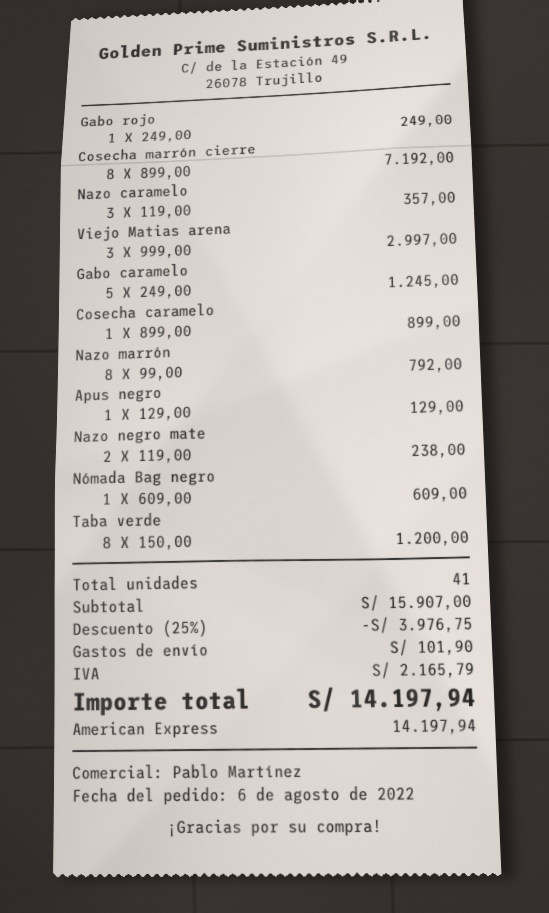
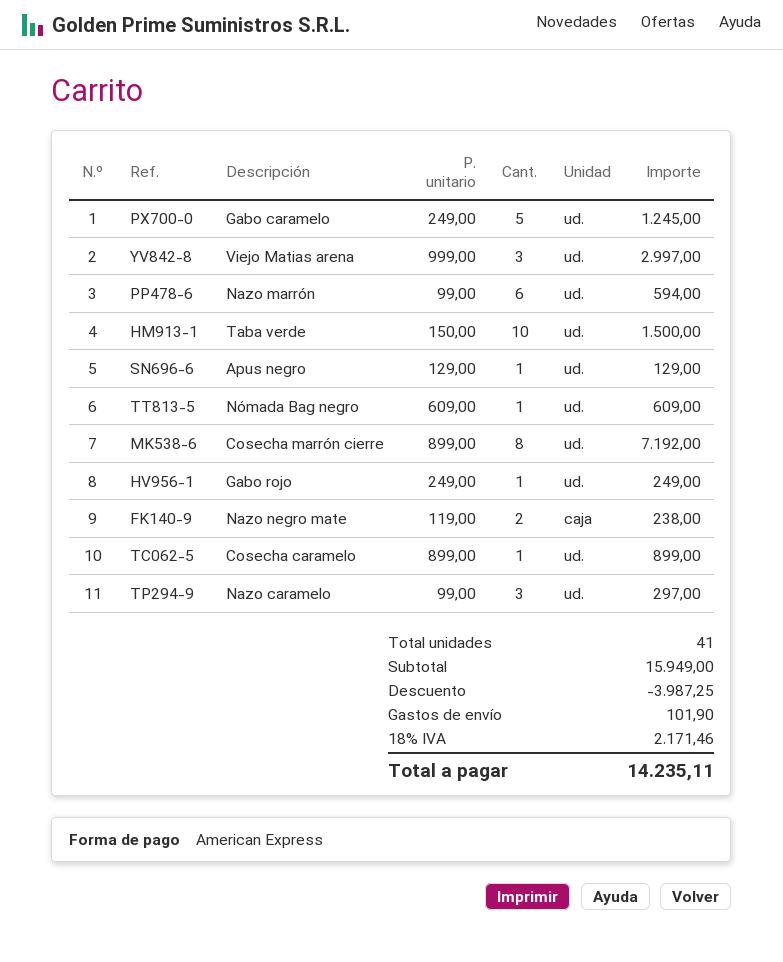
Nazo caramelo: 3 x 119.00 = 357.00 -> 3 x 99.00 = 297.00
Nazo marrón: 8 x 99.00 = 792.00 -> 6 x 99.00 = 594.00
Taba verde: 8 x 150.00 = 1200.00 -> 10 x 150.00 = 1500.00
subtotal: 15907.00 -> 15949.00
discount: 3976.75 -> 3987.25
tax: 2165.79 -> 2171.46
total: 14197.94 -> 14235.11

